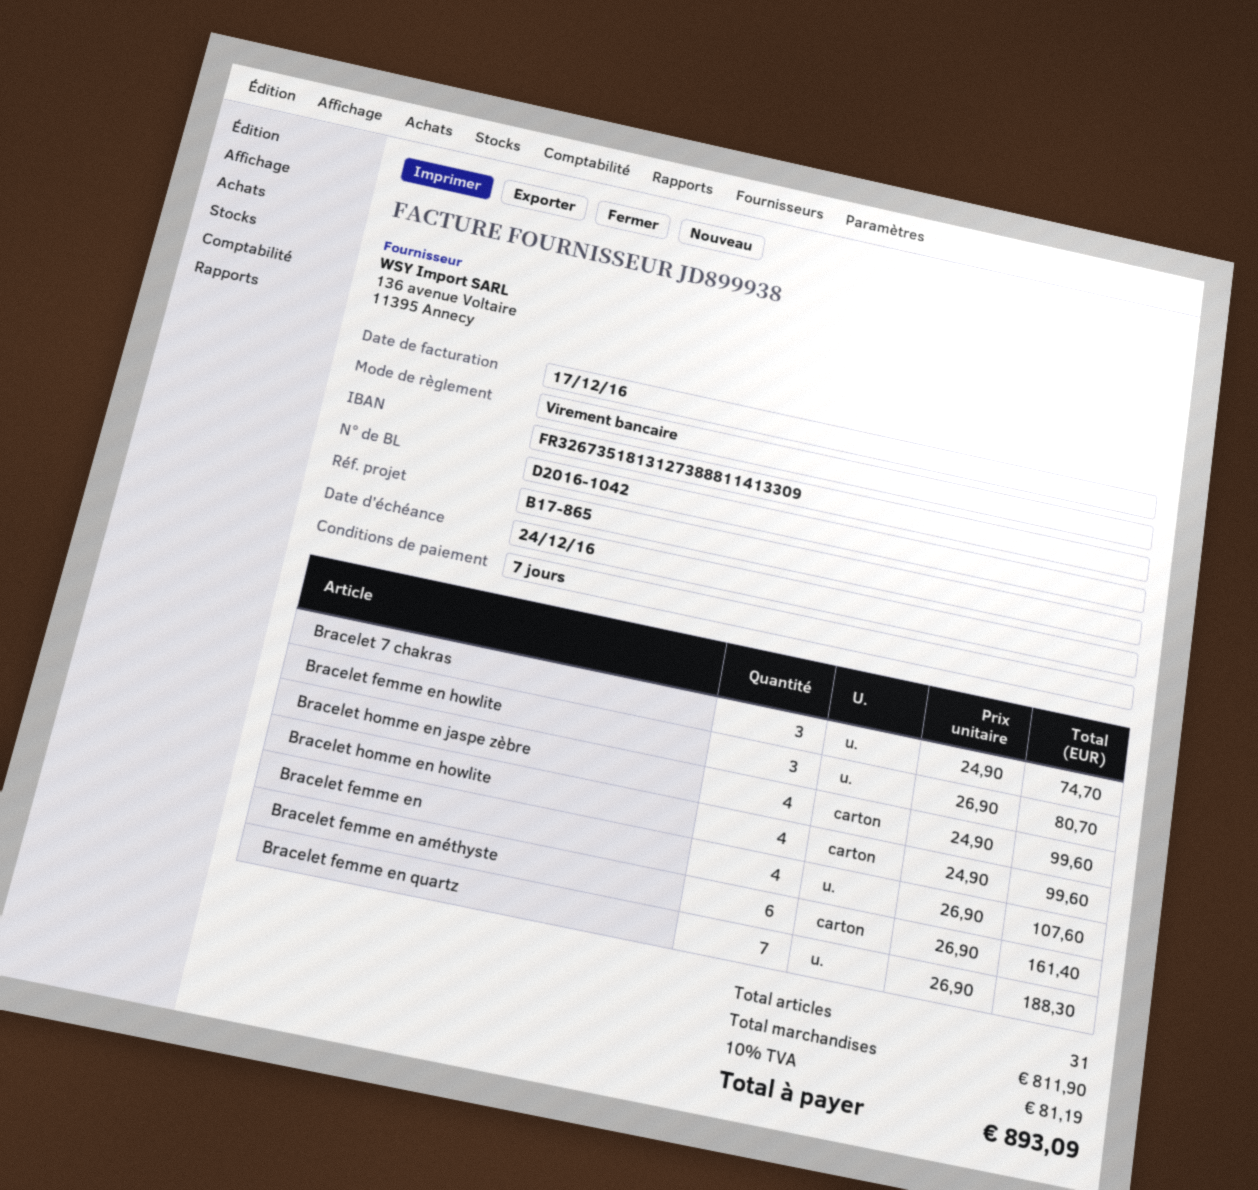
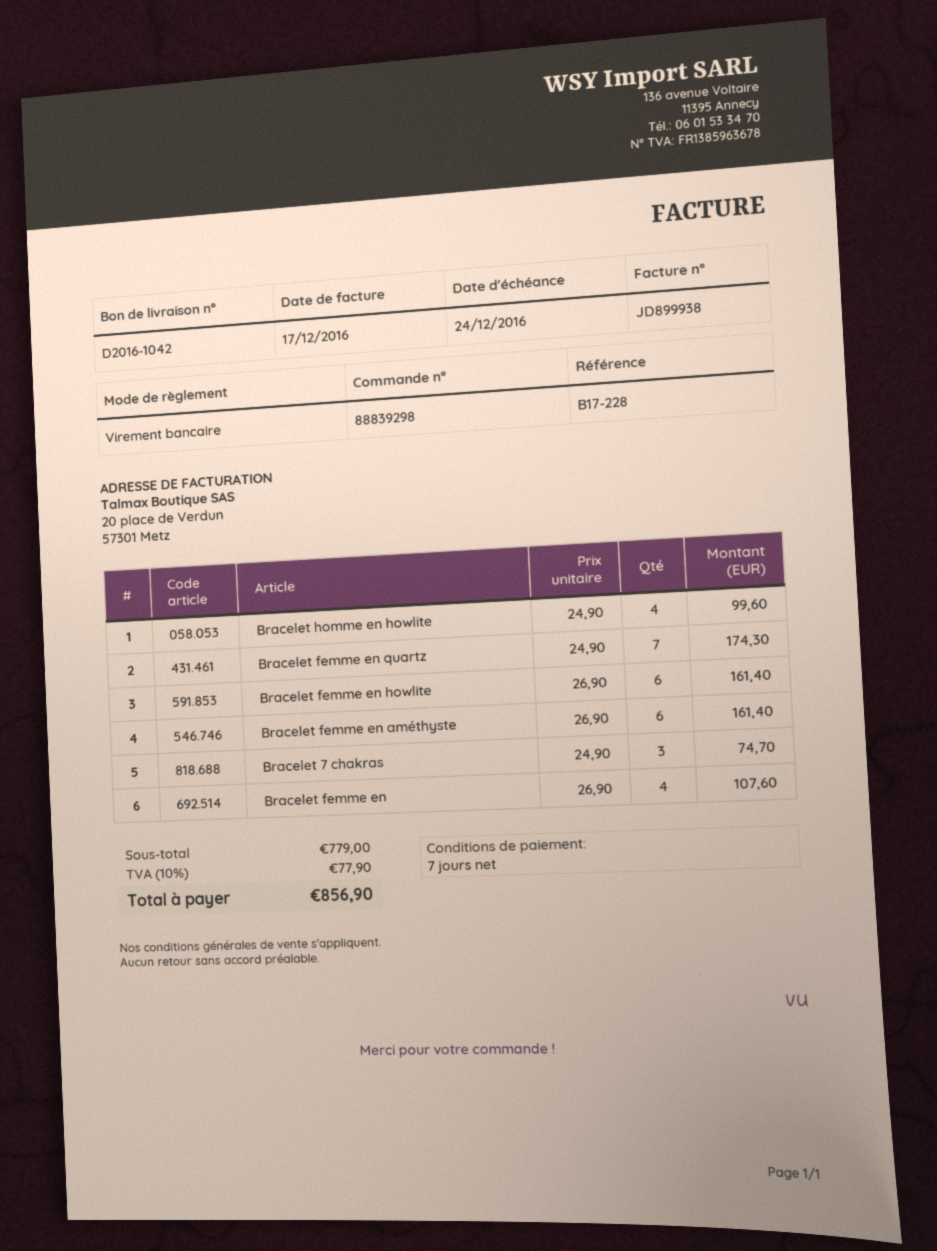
reference: B17-865 -> B17-228
Bracelet femme en howlite: 3 x 26.90 = 80.70 -> 6 x 26.90 = 161.40
Bracelet homme en jaspe zèbre: 4 x 24.90 = 99.60 -> none
Bracelet femme en quartz: 7 x 26.90 = 188.30 -> 7 x 24.90 = 174.30
subtotal: 811.90 -> 779.00
tax: 10% = 81.19 -> 10% = 77.90
total: 893.09 -> 856.90

